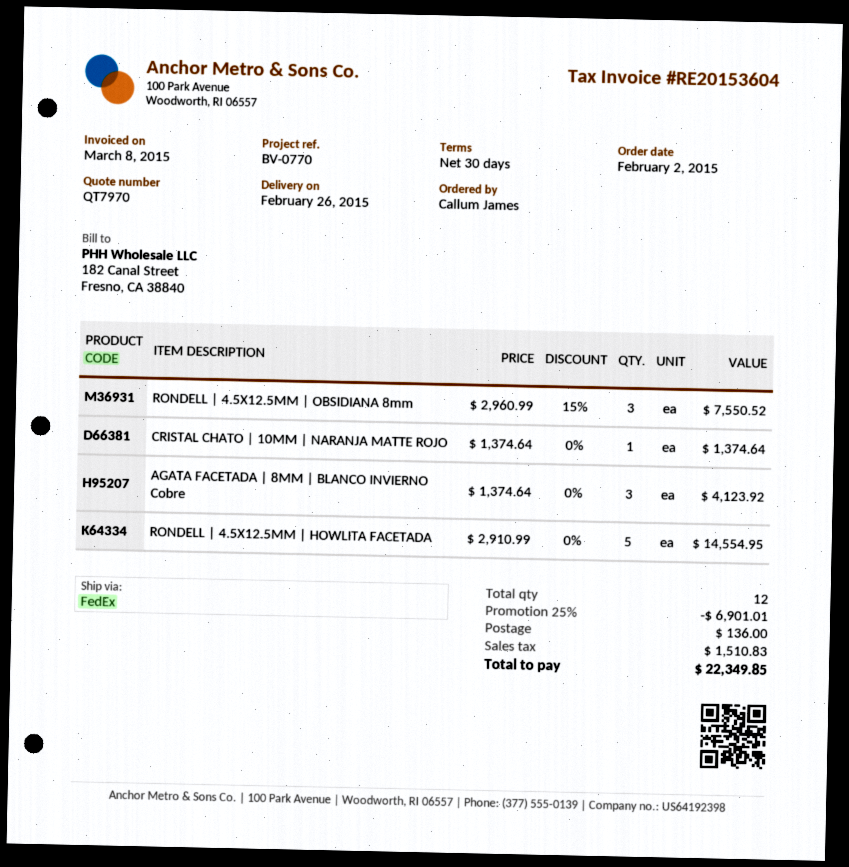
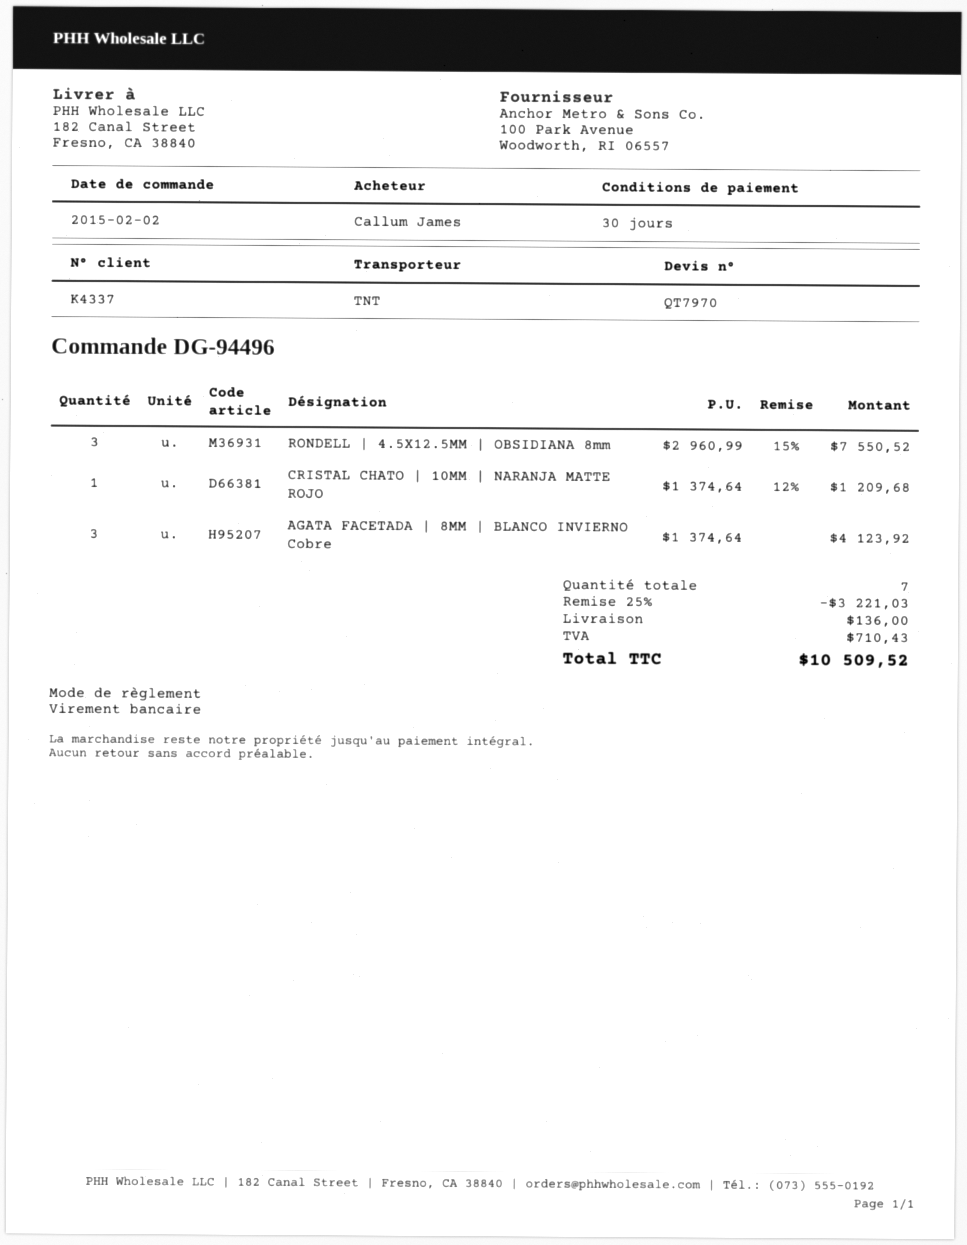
shipping method: FedEx -> TNT
CRISTAL CHATO | 10MM | NARANJA MATTE ROJO: 1 x 1374.64 = 1374.64 -> 1 x 1374.64 - 12% = 1209.68
RONDELL | 4.5X12.5MM | HOWLITA FACETADA: 5 x 2910.99 = 14554.95 -> none
total quantity: 12 -> 7
discount: 25% = 6901.01 -> 25% = 3221.03
tax: 1510.83 -> 710.43
total: 22349.85 -> 10509.52

